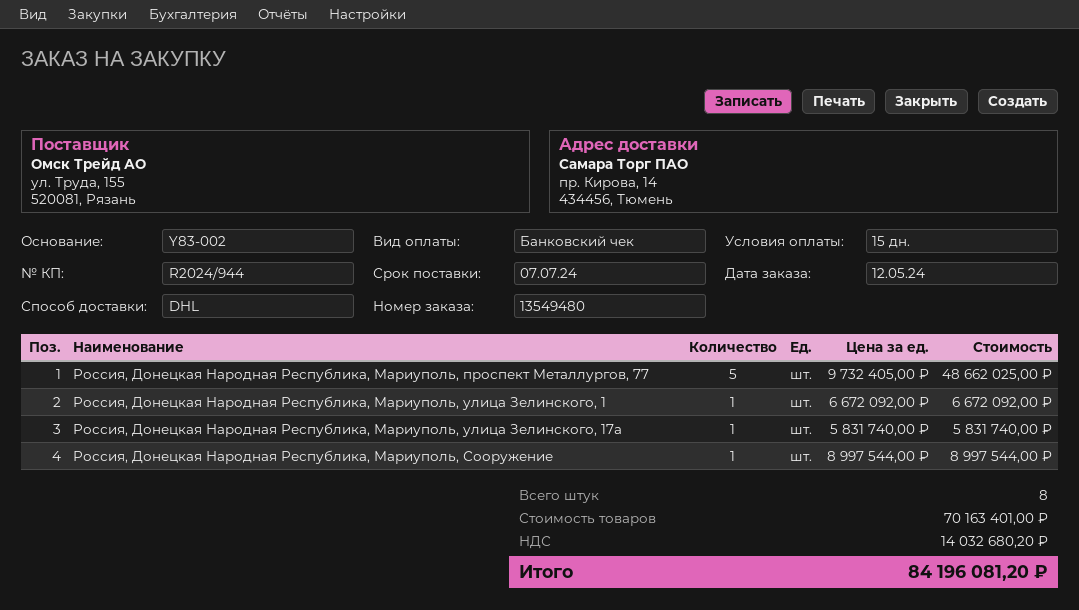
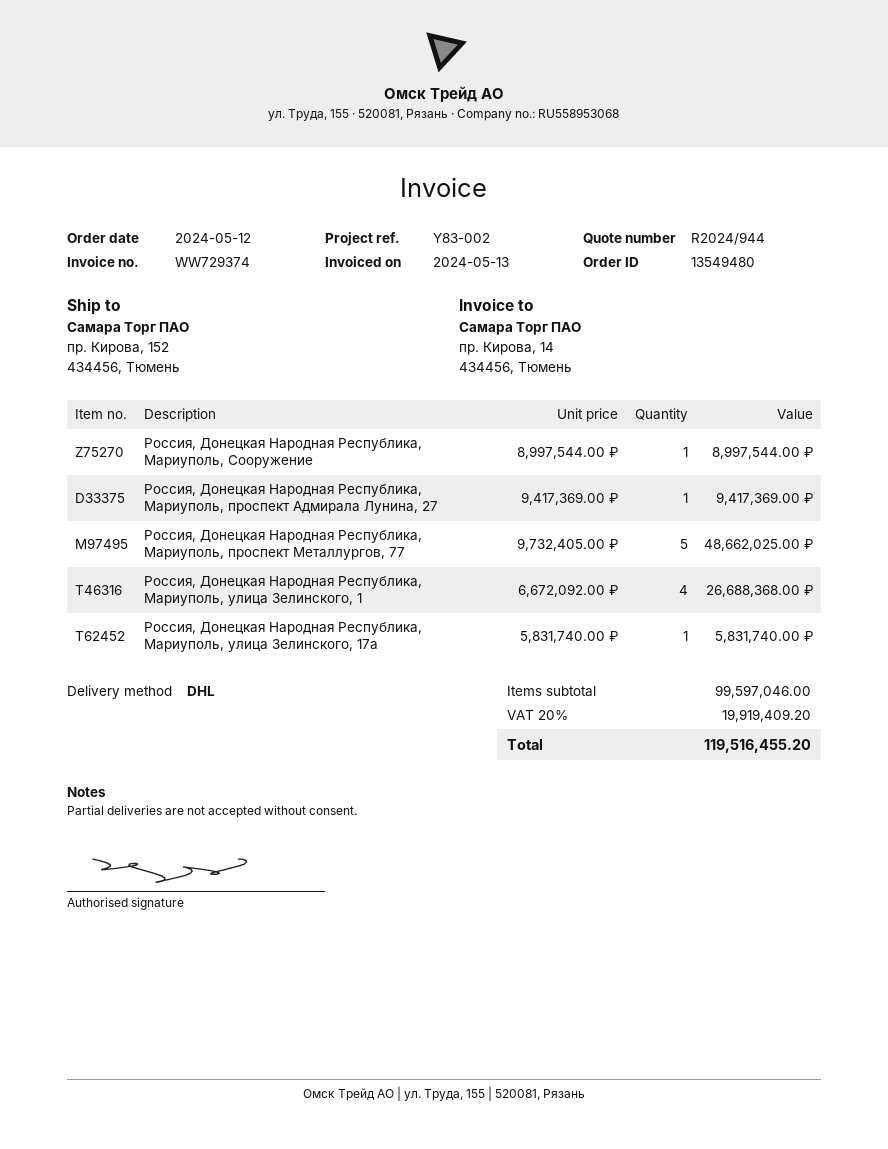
ship to: пр. Кирова, 14, 434456, Тюмень -> пр. Кирова, 152, 434456, Тюмень
Россия, Донецкая Народная Республика, Мариуполь, улица Зелинского, 1: 1 x 6672092.00 = 6672092.00 -> 4 x 6672092.00 = 26688368.00
Россия, Донецкая Народная Республика, Мариуполь, проспект Адмирала Лунина, 27: none -> 1 x 9417369.00 = 9417369.00
subtotal: 70163401.00 -> 99597046.00
tax: 14032680.20 -> 19919409.20
total: 84196081.20 -> 119516455.20

